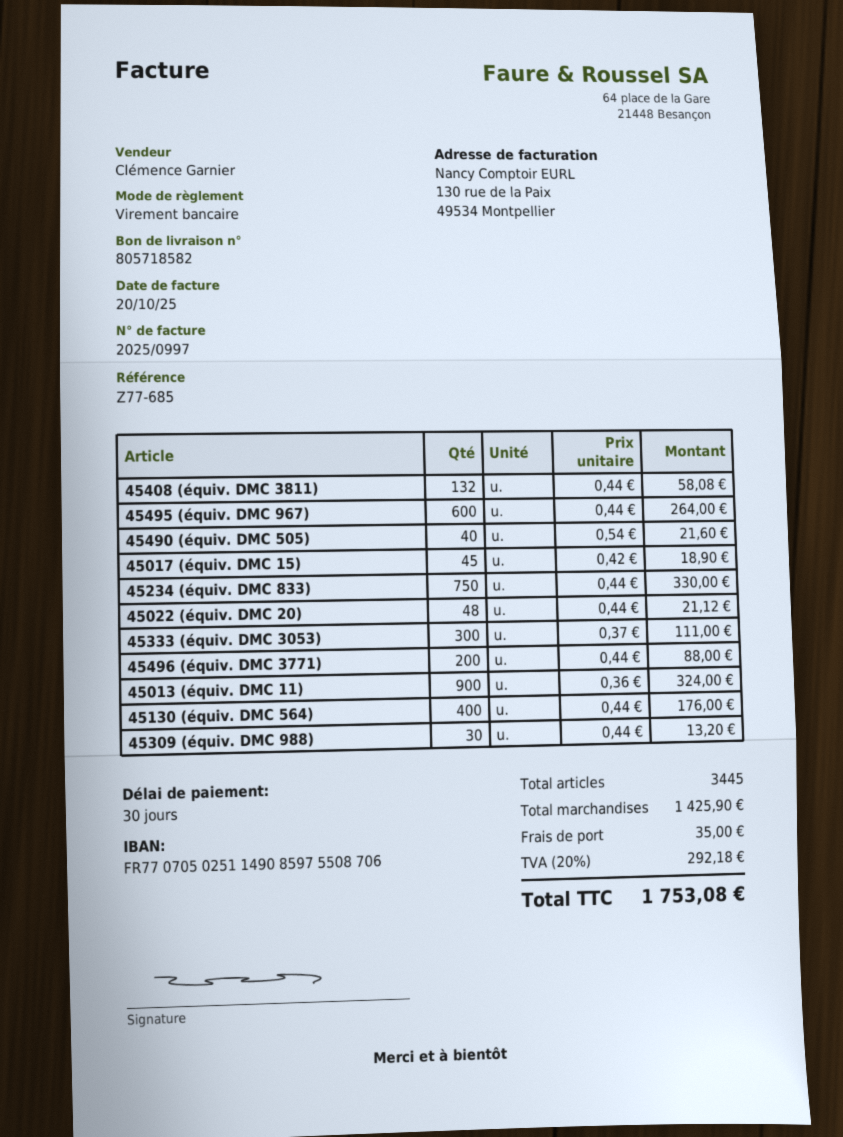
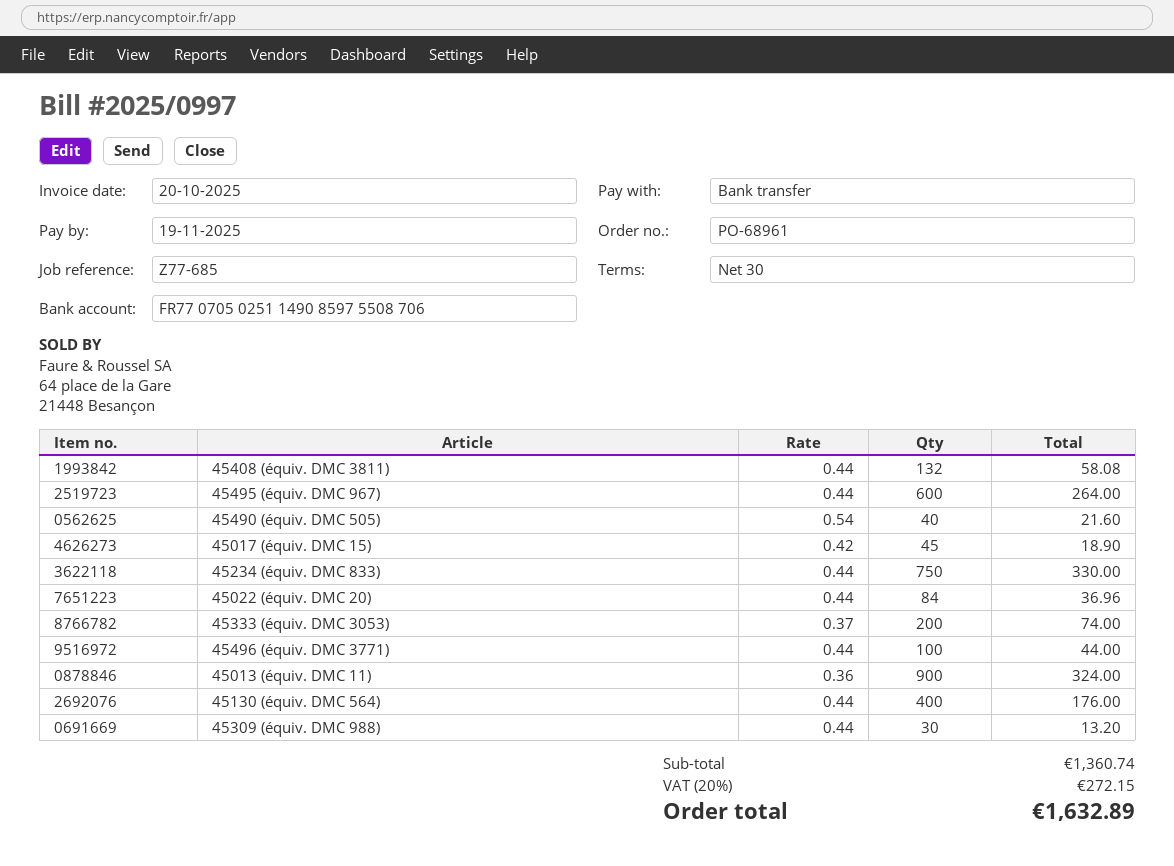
45022 (équiv. DMC 20): 48 x 0.44 = 21.12 -> 84 x 0.44 = 36.96
45333 (équiv. DMC 3053): 300 x 0.37 = 111.00 -> 200 x 0.37 = 74.00
45496 (équiv. DMC 3771): 200 x 0.44 = 88.00 -> 100 x 0.44 = 44.00
subtotal: 1425.90 -> 1360.74
shipping: 35.00 -> none
tax: 20% = 292.18 -> 20% = 272.15
total: 1753.08 -> 1632.89

